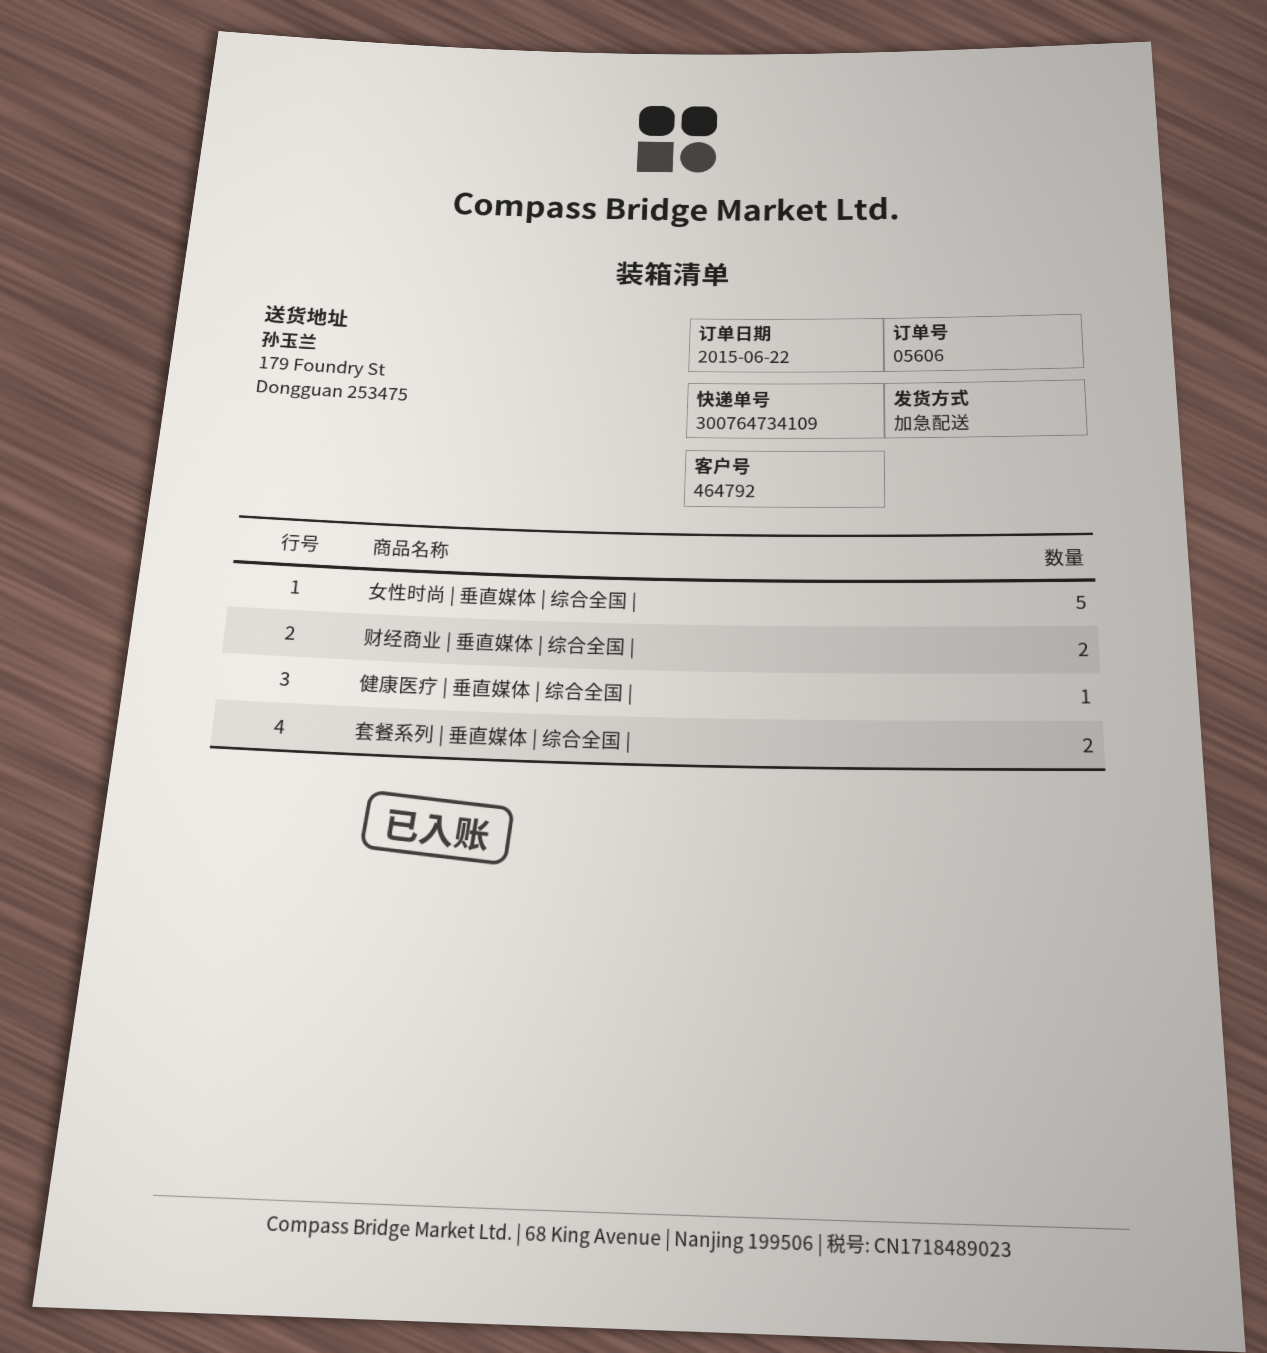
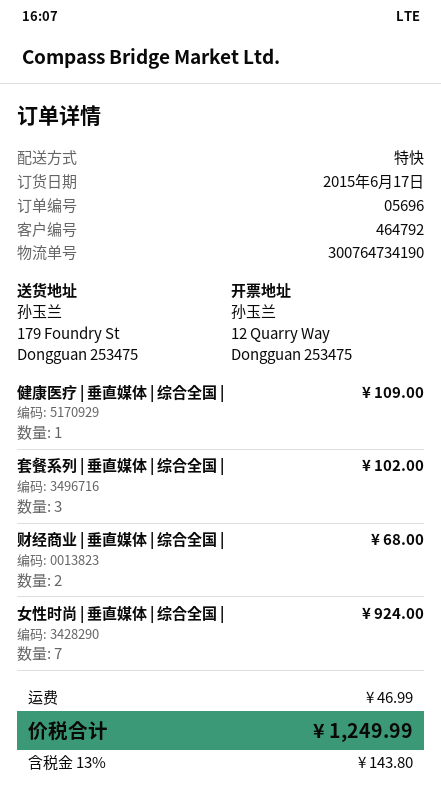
order number: 05606 -> 05696
order date: 2015-06-22 -> 2015-06-17
tracking number: 300764734109 -> 300764734190
女性时尚 | 垂直媒体 | 综合全国 |: 5 -> 7
套餐系列 | 垂直媒体 | 综合全国 |: 2 -> 3

